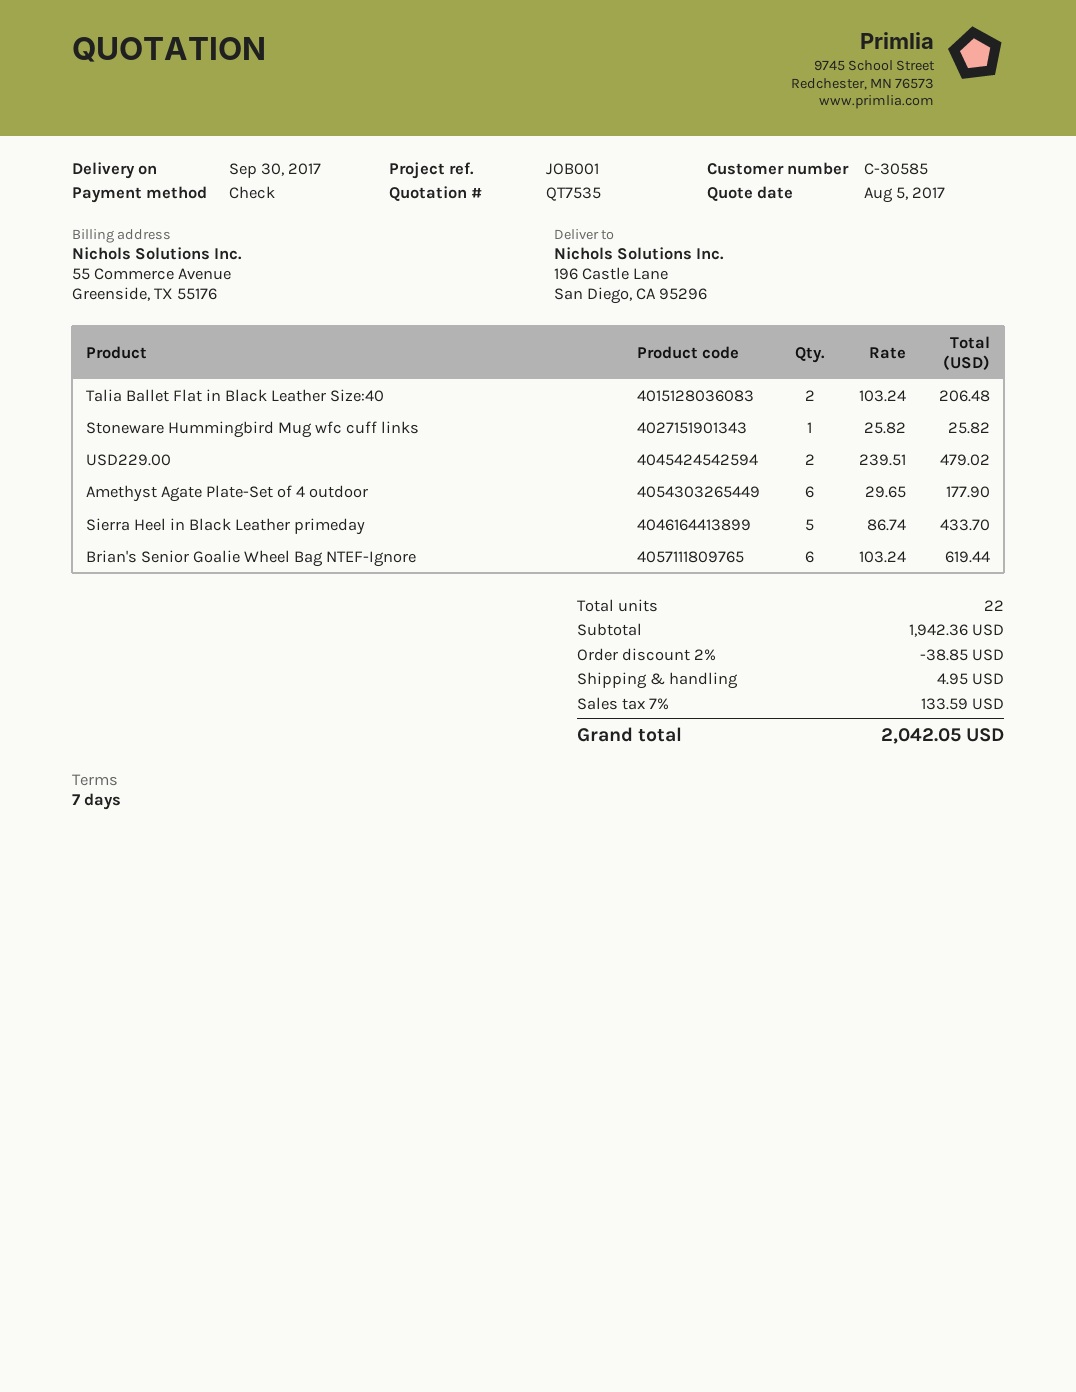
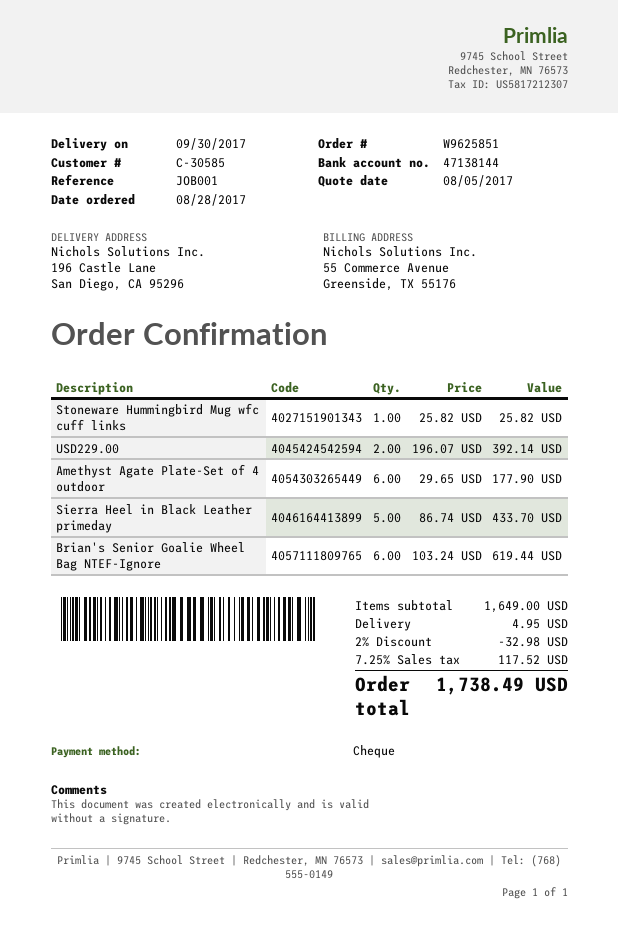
Talia Ballet Flat in Black Leather Size:40: 2 x 103.24 = 206.48 -> none
USD229.00: 2 x 239.51 = 479.02 -> 2 x 196.07 = 392.14
subtotal: 1942.36 -> 1649.00
discount: 2% = 38.85 -> 2% = 32.98
tax: 7% = 133.59 -> 7.25% = 117.52
total: 2042.05 -> 1738.49

